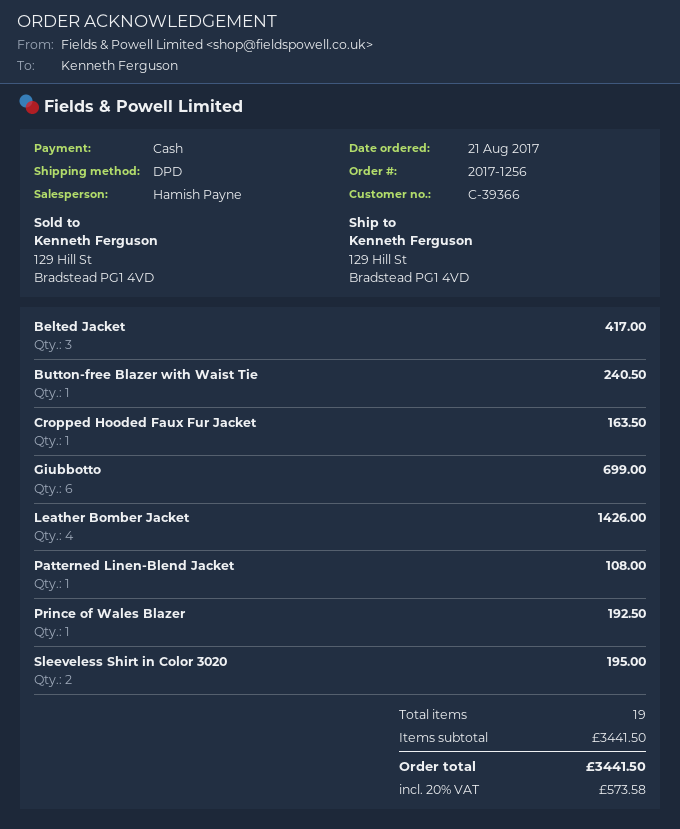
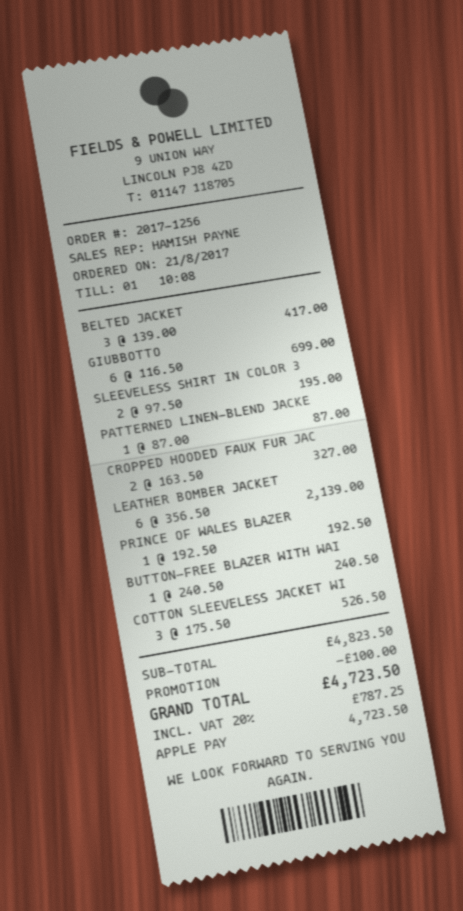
payment method: cash -> Apple Pay
Cropped Hooded Faux Fur Jacket: 1 for 163.50 -> 2 for 327.00
Leather Bomber Jacket: 4 for 1426.00 -> 6 for 2139.00
Patterned Linen-Blend Jacket: 1 for 108.00 -> 1 for 87.00
COTTON SLEEVELESS JACKET WI: none -> 3 for 526.50
subtotal: 3441.50 -> 4823.50
discount: none -> 100.00
tax: 20% = 573.58 -> 20% = 787.25
total: 3441.50 -> 4723.50

